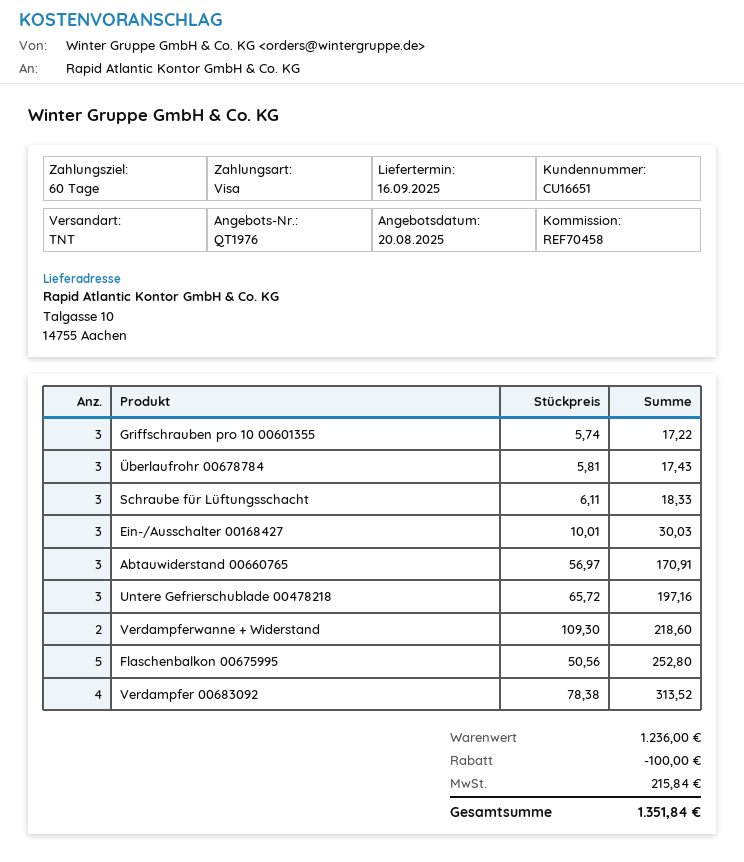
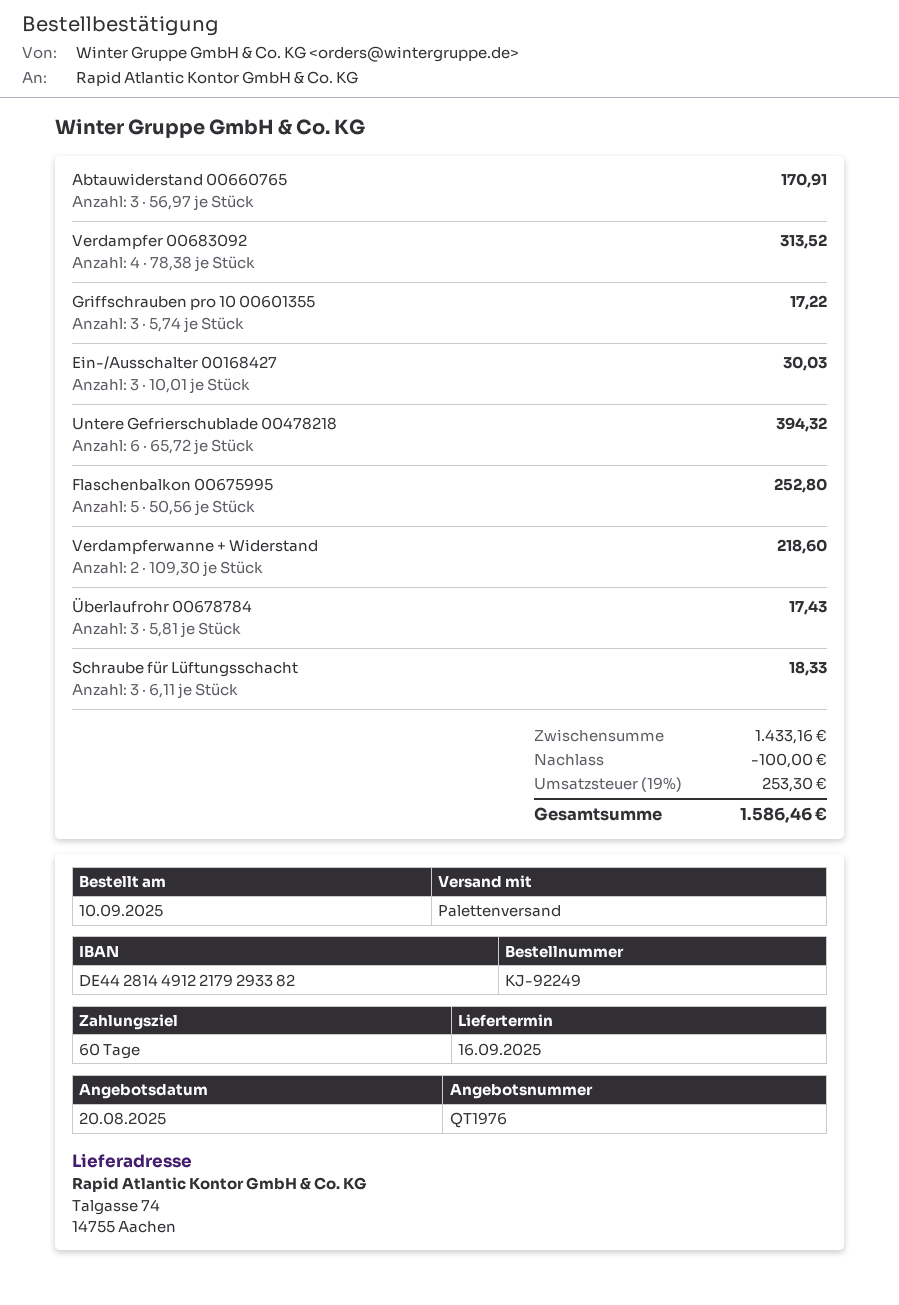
shipping method: TNT -> pallet freight
ship to: Talgasse 10, 14755 Aachen -> Talgasse 74, 14755 Aachen
Untere Gefrierschublade 00478218: 3 x 65.72 = 197.16 -> 6 x 65.72 = 394.32
subtotal: 1236.00 -> 1433.16
tax: 215.84 -> 253.30
total: 1351.84 -> 1586.46

